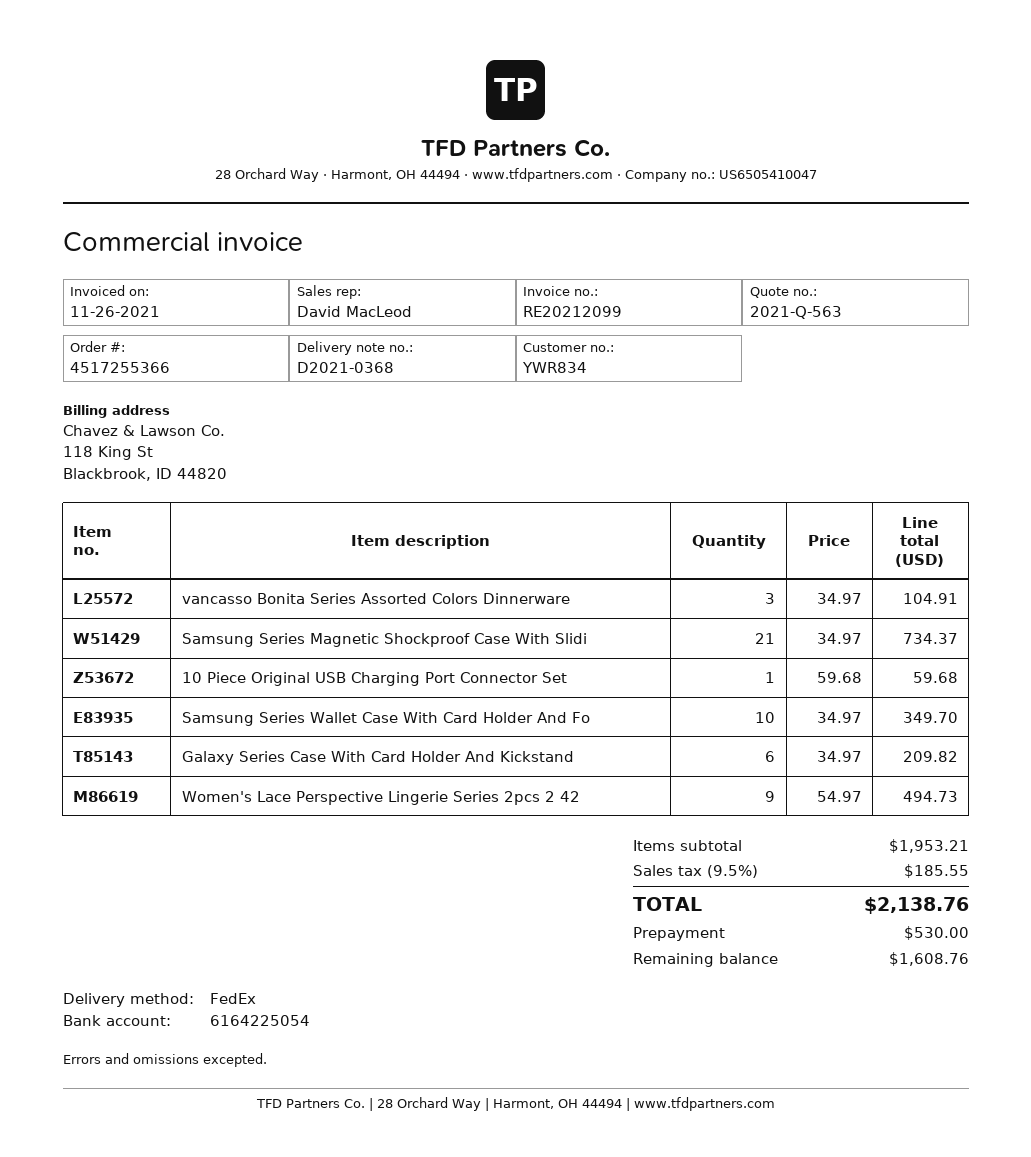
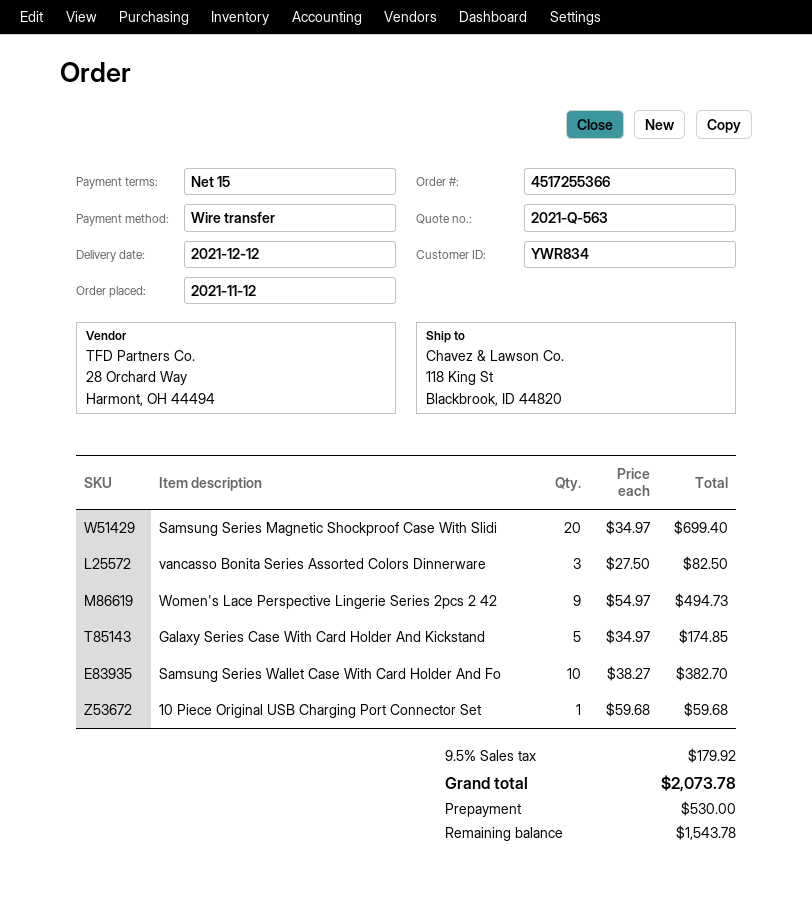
vancasso Bonita Series Assorted Colors Dinnerware: 3 x 34.97 = 104.91 -> 3 x 27.50 = 82.50
Samsung Series Magnetic Shockproof Case With Slidi: 21 x 34.97 = 734.37 -> 20 x 34.97 = 699.40
Samsung Series Wallet Case With Card Holder And Fo: 10 x 34.97 = 349.70 -> 10 x 38.27 = 382.70
Galaxy Series Case With Card Holder And Kickstand: 6 x 34.97 = 209.82 -> 5 x 34.97 = 174.85
tax: 9.5% = 185.55 -> 9.5% = 179.92
total: 2138.76 -> 2073.78
balance: 1608.76 -> 1543.78

